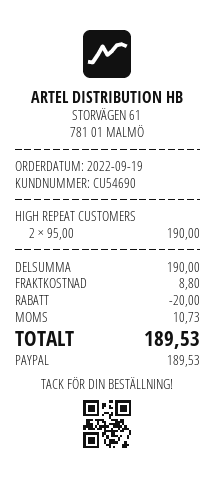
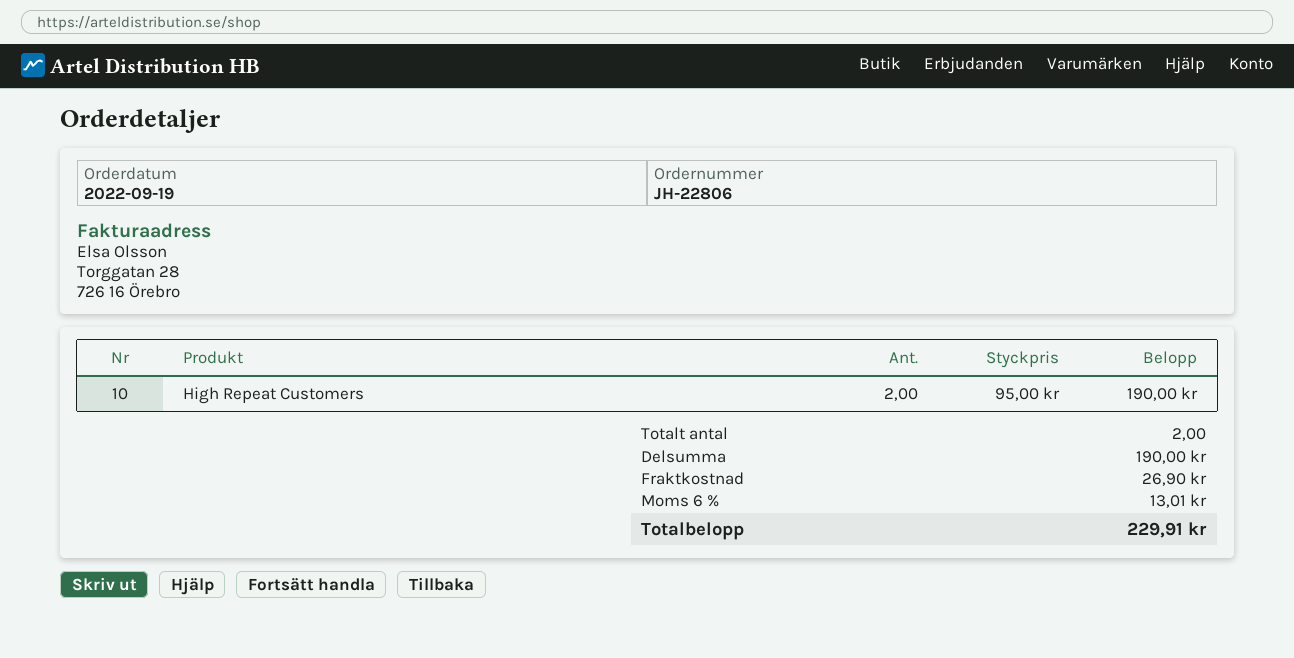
discount: 20.00 -> none
shipping: 8.80 -> 26.90
tax: 10.73 -> 13.01
total: 189.53 -> 229.91

